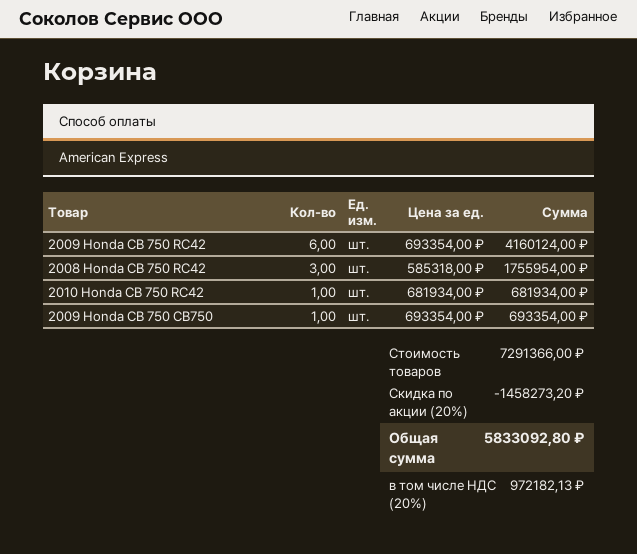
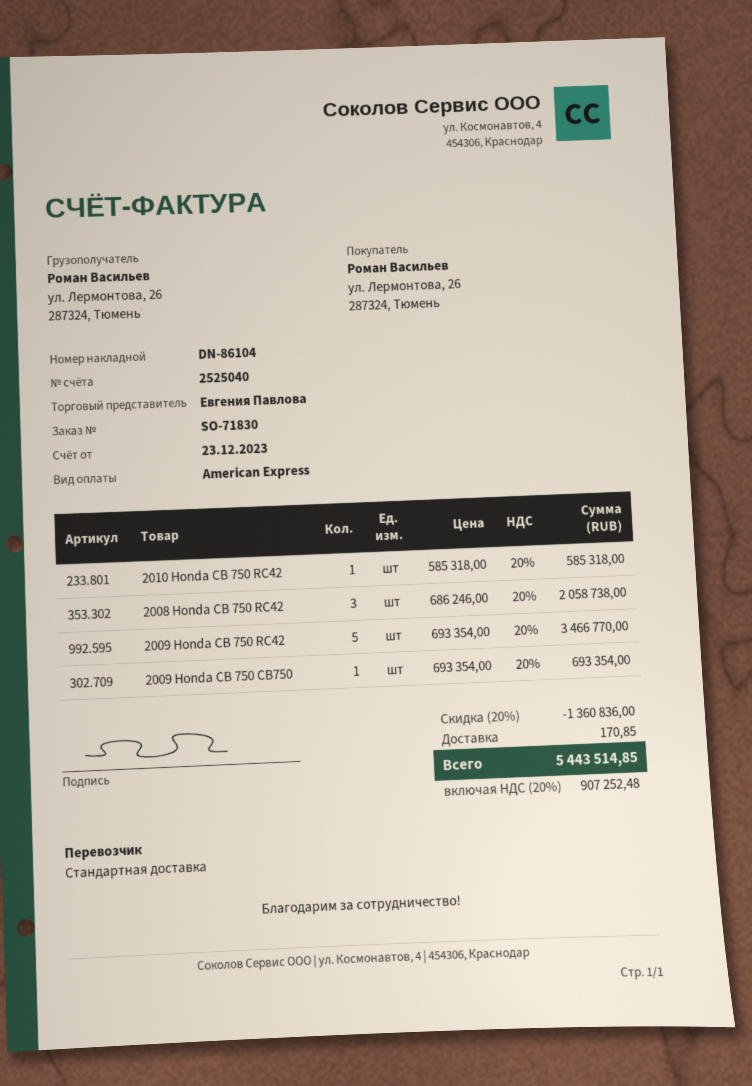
2009 Honda CB 750 RC42: 6 x 693354.00 = 4160124.00 -> 5 x 693354.00 = 3466770.00
2008 Honda CB 750 RC42: 3 x 585318.00 = 1755954.00 -> 3 x 686246.00 = 2058738.00
2010 Honda CB 750 RC42: 1 x 681934.00 = 681934.00 -> 1 x 585318.00 = 585318.00
discount: 20% = 1458273.20 -> 20% = 1360836.00
shipping: none -> 170.85
tax: 20% = 972182.13 -> 20% = 907252.48
total: 5833092.80 -> 5443514.85

